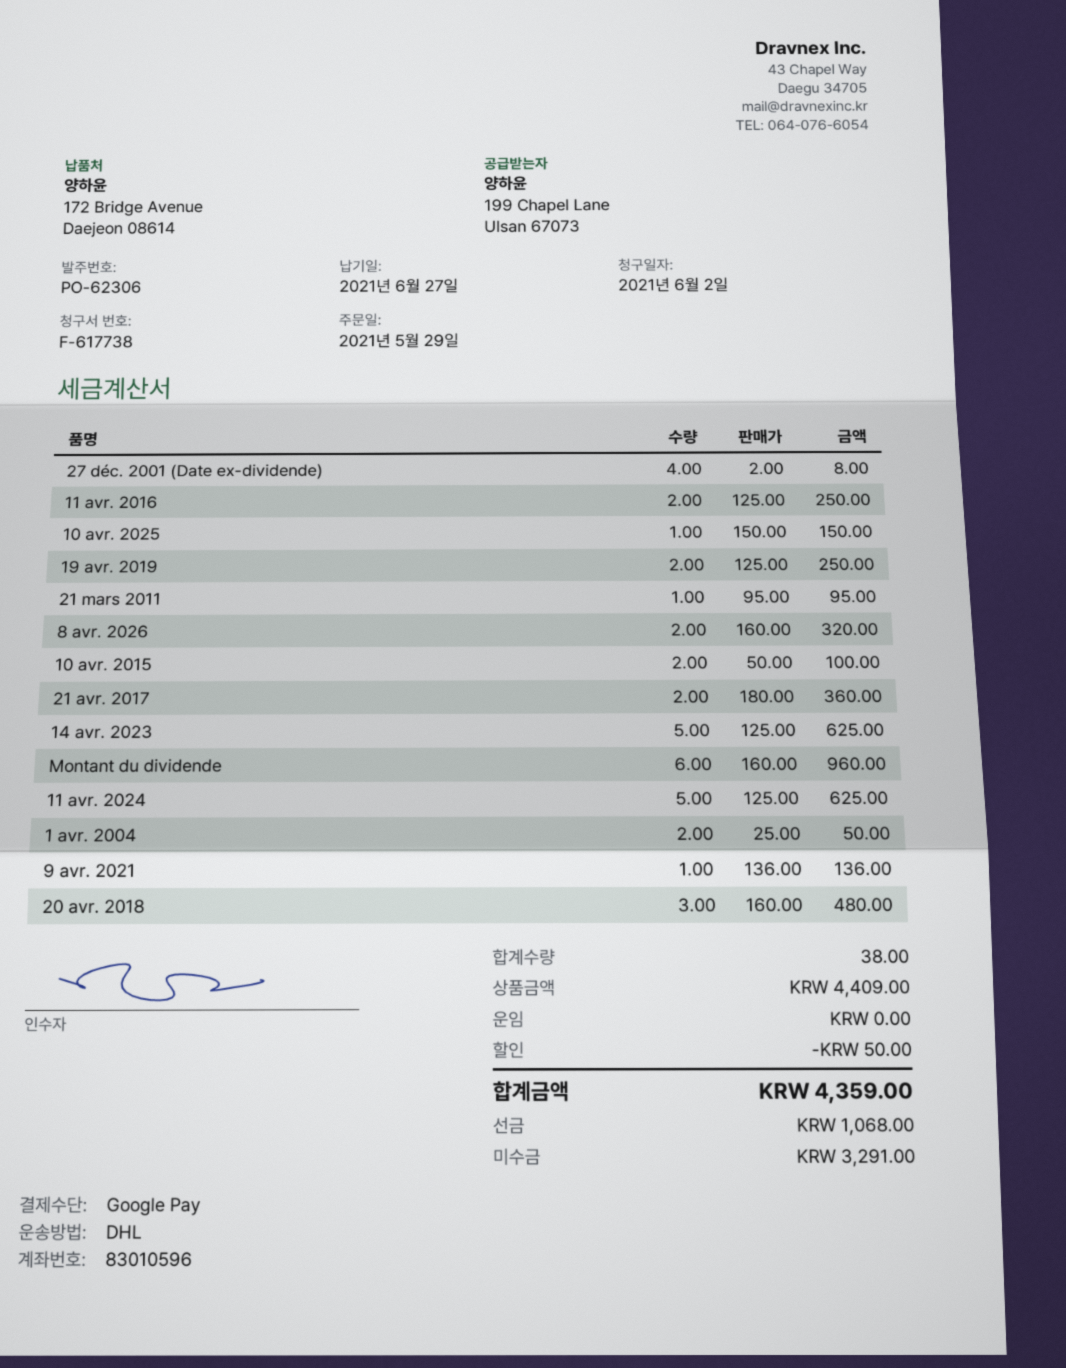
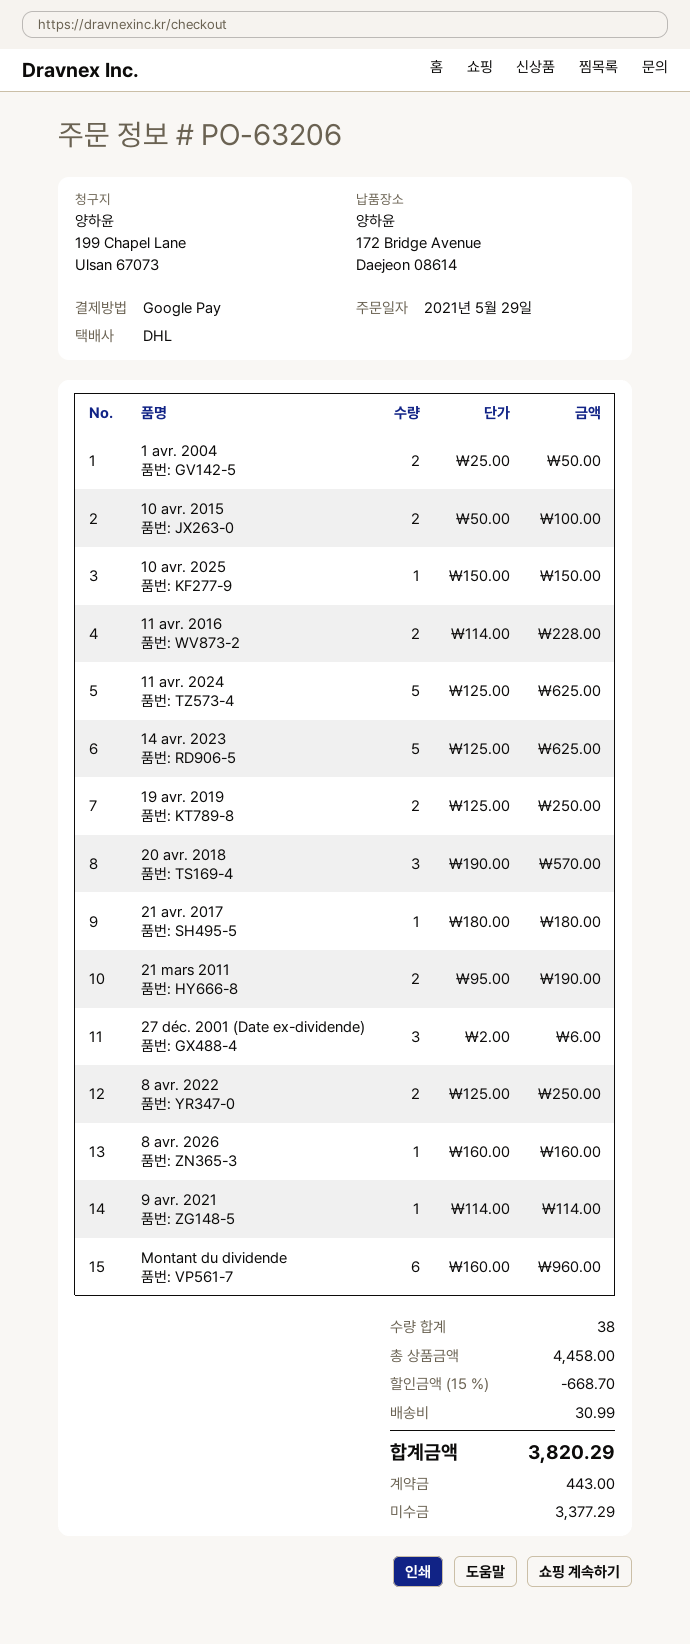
order number: PO-62306 -> PO-63206
27 déc. 2001 (Date ex-dividende): 4 x 2.00 = 8.00 -> 3 x 2.00 = 6.00
11 avr. 2016: 2 x 125.00 = 250.00 -> 2 x 114.00 = 228.00
21 mars 2011: 1 x 95.00 = 95.00 -> 2 x 95.00 = 190.00
8 avr. 2026: 2 x 160.00 = 320.00 -> 1 x 160.00 = 160.00
21 avr. 2017: 2 x 180.00 = 360.00 -> 1 x 180.00 = 180.00
9 avr. 2021: 1 x 136.00 = 136.00 -> 1 x 114.00 = 114.00
20 avr. 2018: 3 x 160.00 = 480.00 -> 3 x 190.00 = 570.00
8 avr. 2022: none -> 2 x 125.00 = 250.00
subtotal: 4409.00 -> 4458.00
discount: 50.00 -> 668.70
shipping: 0.00 -> 30.99
total: 4359.00 -> 3820.29
deposit: 1068.00 -> 443.00
balance: 3291.00 -> 3377.29

